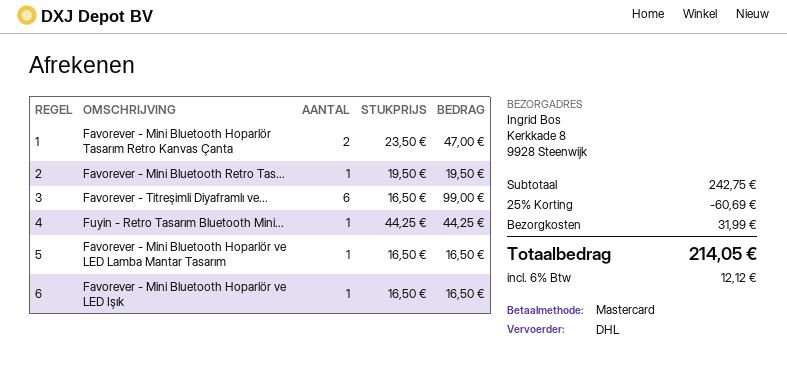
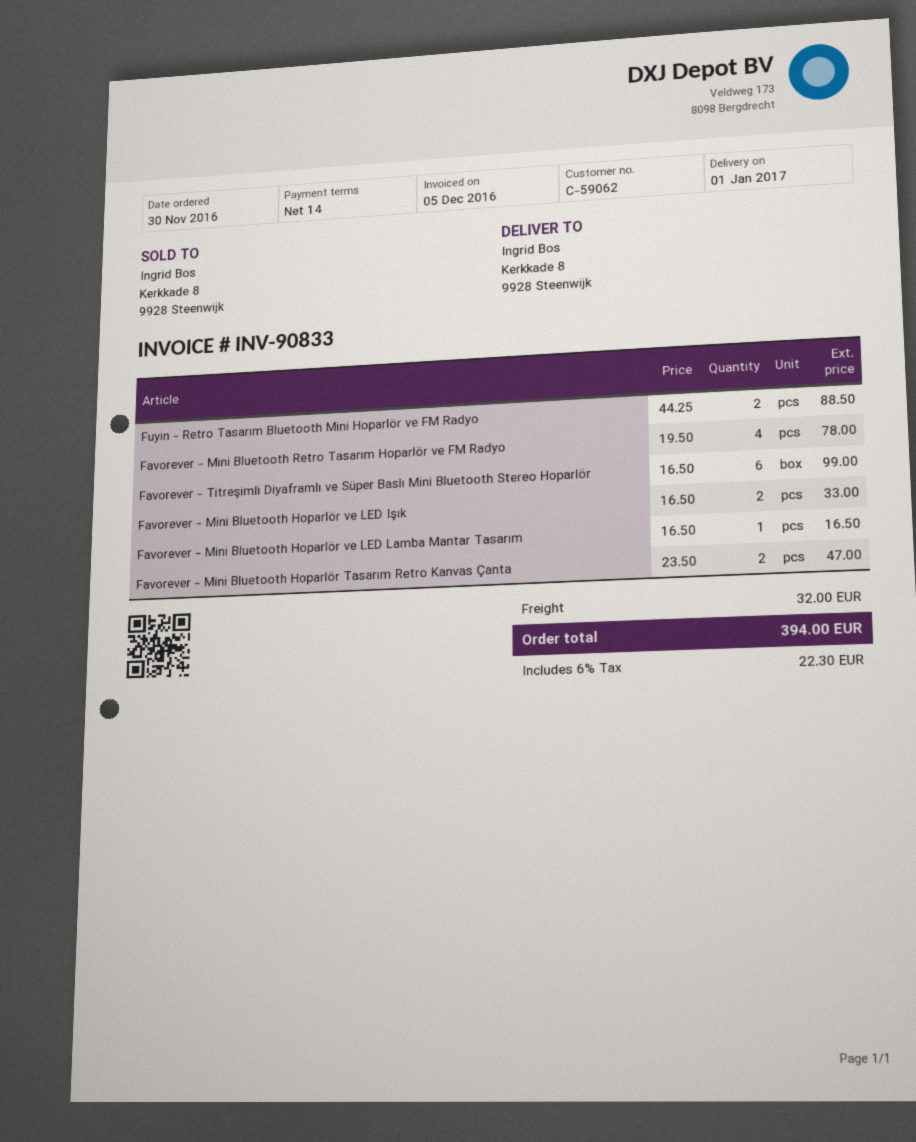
Favorever - Mini Bluetooth Retro Tas...: 1 x 19.50 = 19.50 -> 4 x 19.50 = 78.00
Fuyin - Retro Tasarım Bluetooth Mini...: 1 x 44.25 = 44.25 -> 2 x 44.25 = 88.50
Favorever - Mini Bluetooth Hoparlör ve LED Işık: 1 x 16.50 = 16.50 -> 2 x 16.50 = 33.00
discount: 25% = 60.69 -> none
shipping: 31.99 -> 32.00
tax: 6% = 12.12 -> 6% = 22.30
total: 214.05 -> 394.00

